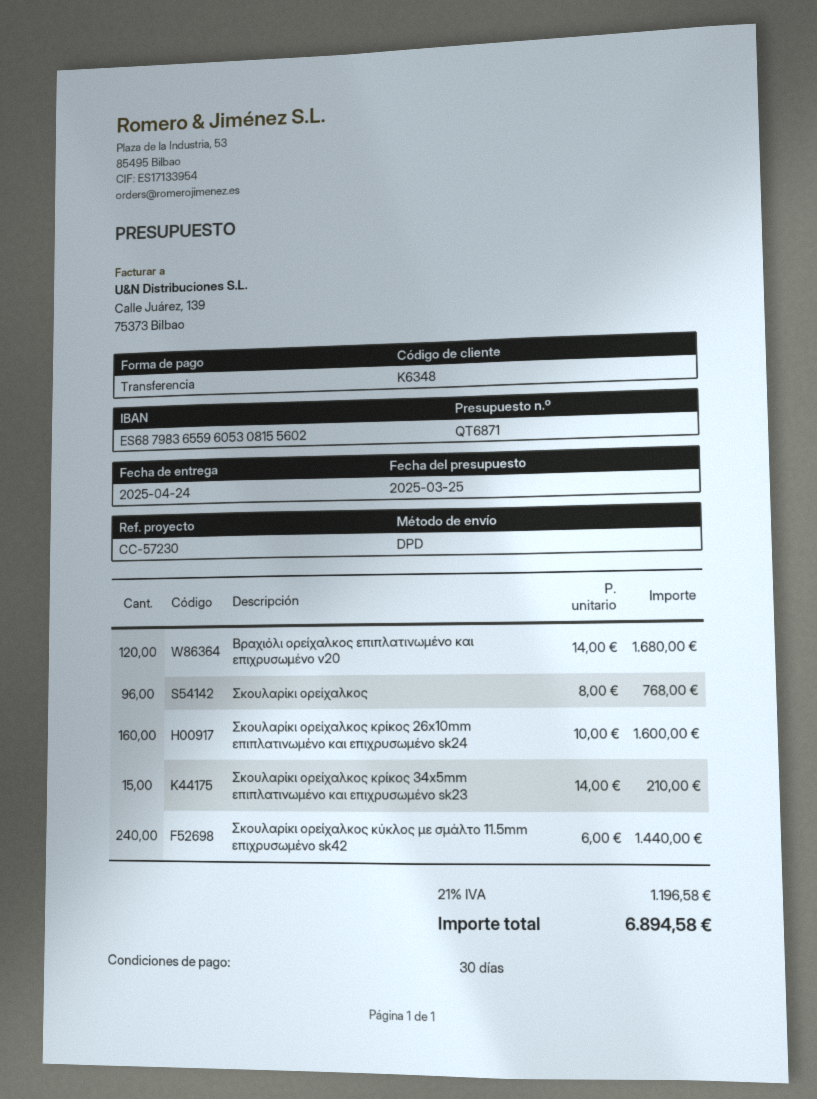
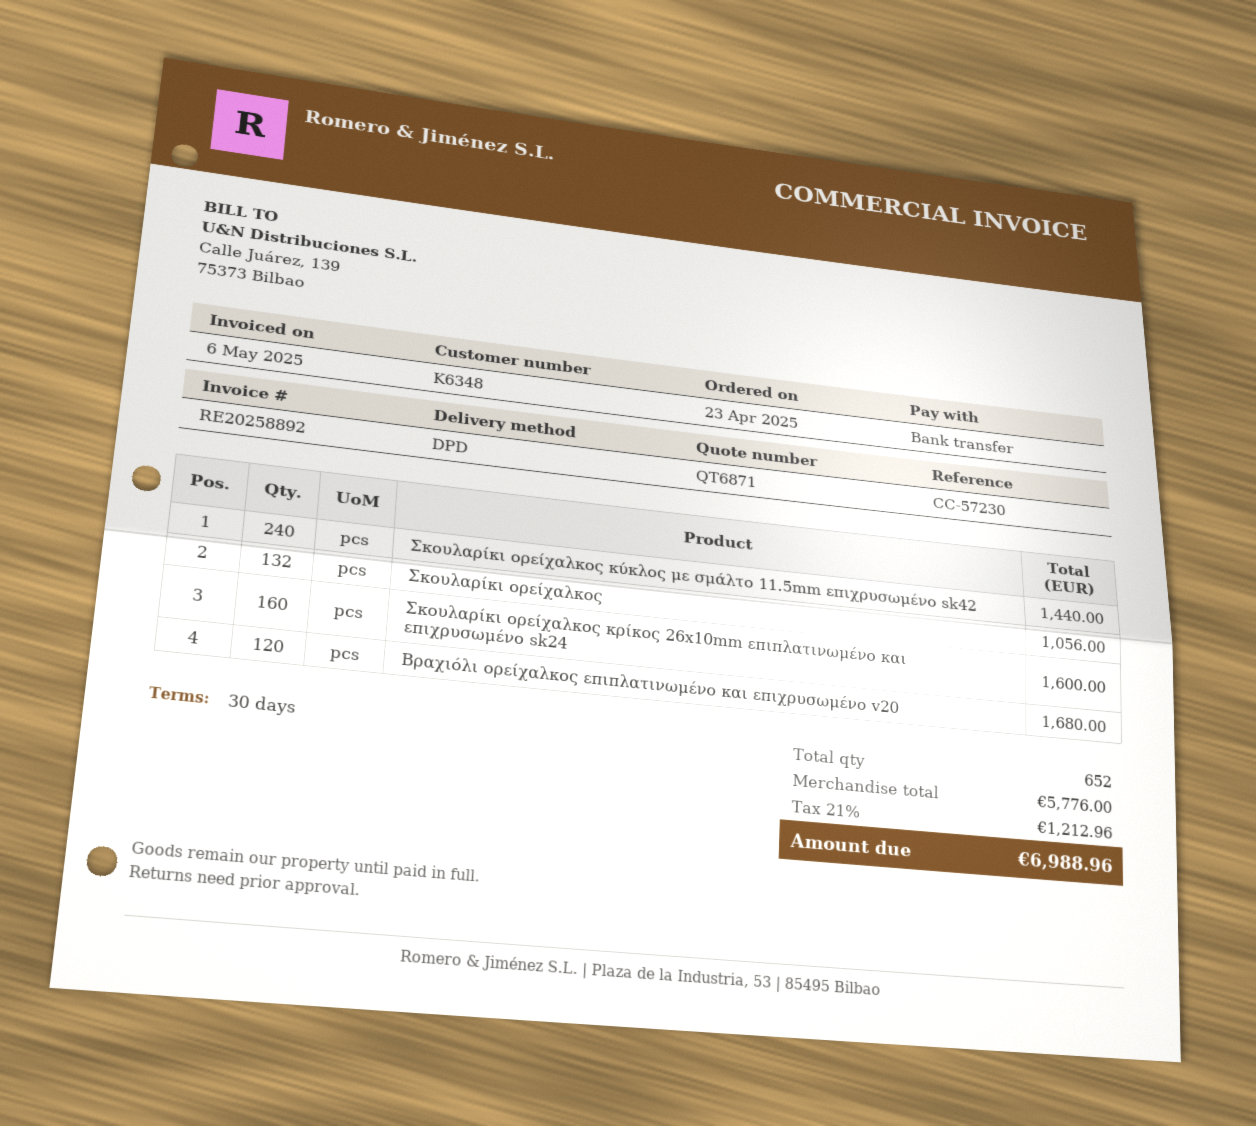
Σκουλαρίκι ορείχαλκος: 96 for 768.00 -> 132 for 1056.00
Σκουλαρίκι ορείχαλκος κρίκος 34x5mm επιπλατινωμένο και επιχρυσωμένο sk23: 15 for 210.00 -> none
tax: 21% = 1196.58 -> 21% = 1212.96
total: 6894.58 -> 6988.96

